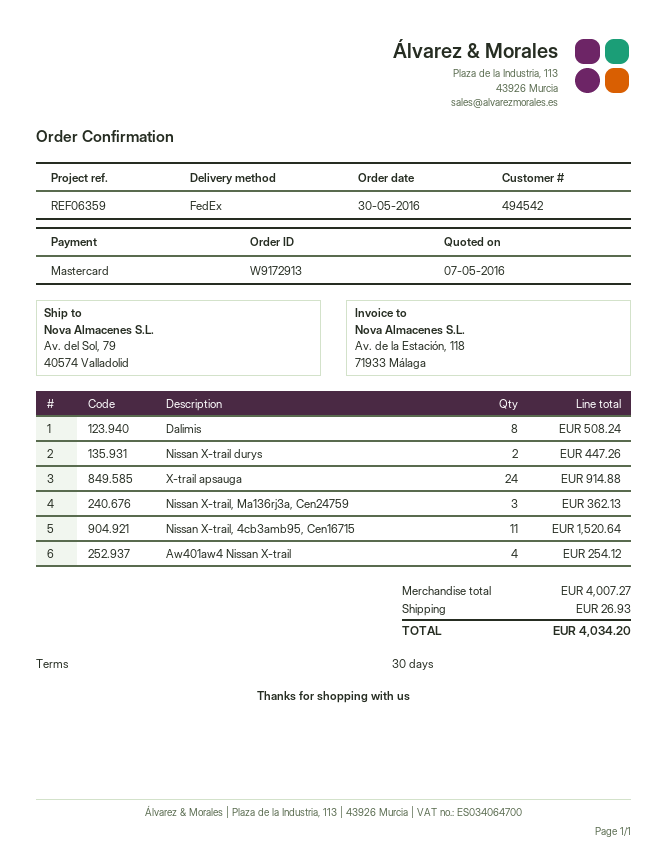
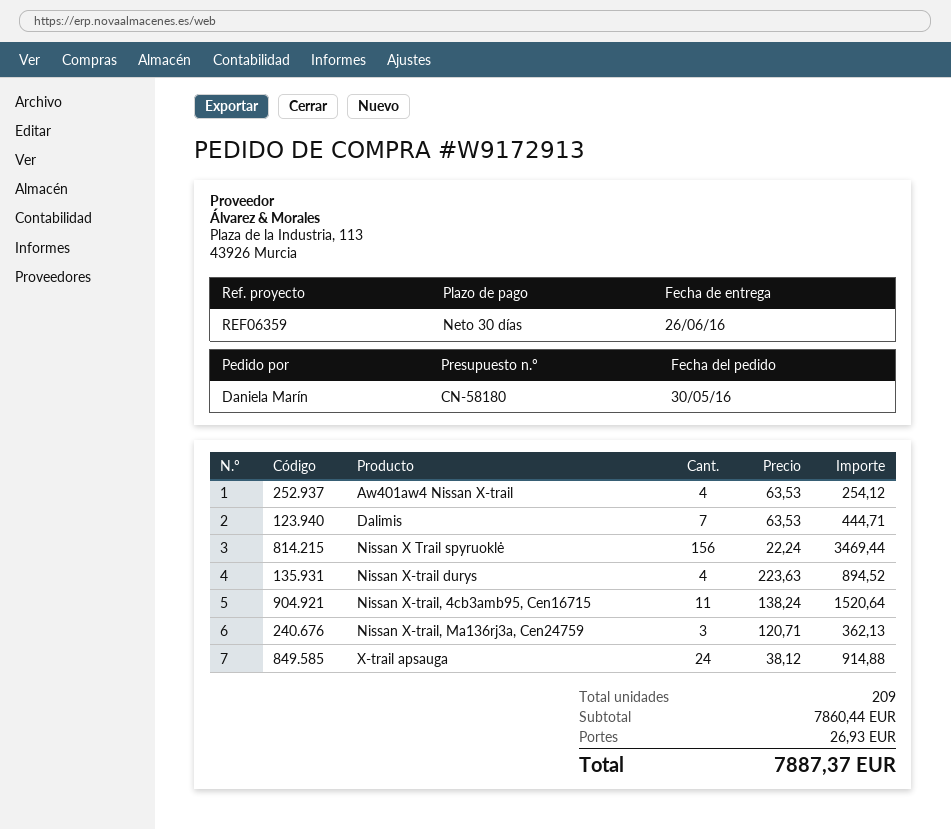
Dalimis: 8 for 508.24 -> 7 for 444.71
Nissan X-trail durys: 2 for 447.26 -> 4 for 894.52
Nissan X Trail spyruoklė: none -> 156 for 3469.44
subtotal: 4007.27 -> 7860.44
total: 4034.20 -> 7887.37

